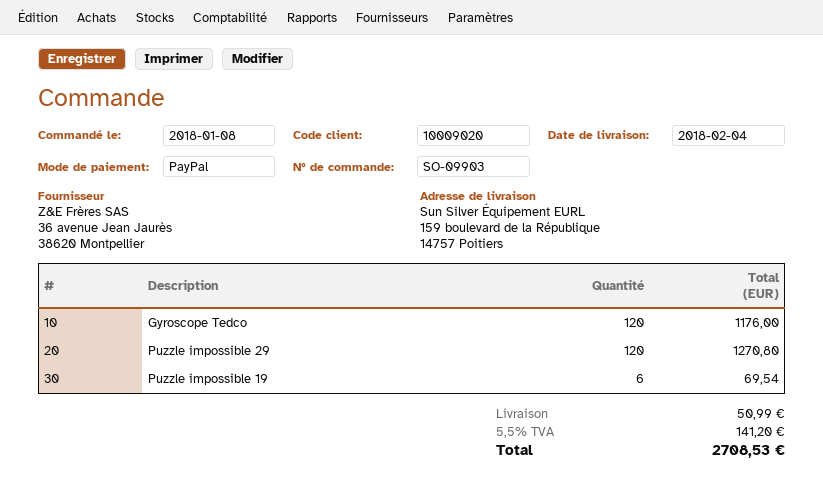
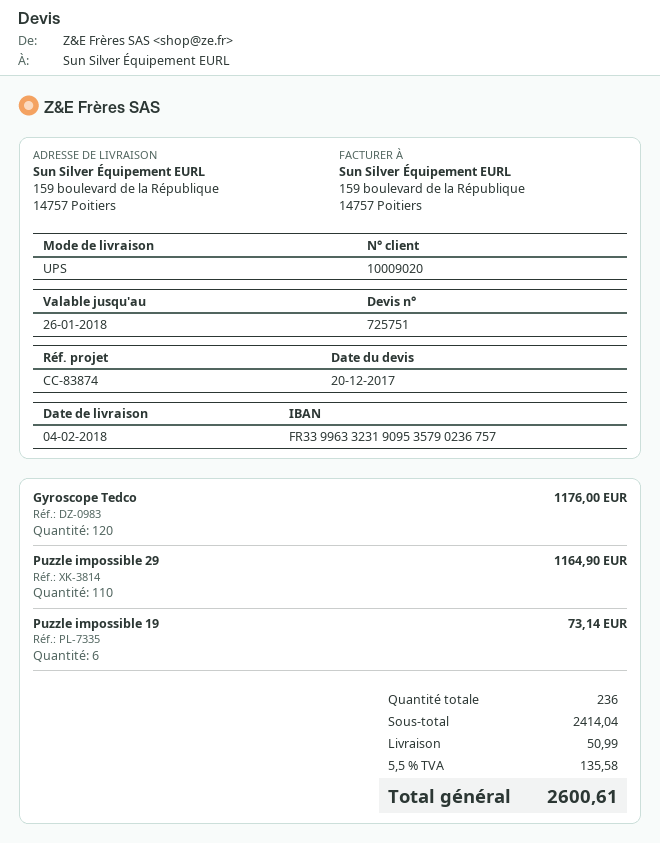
Puzzle impossible 29: 120 for 1270.80 -> 110 for 1164.90
Puzzle impossible 19: 6 for 69.54 -> 6 for 73.14
tax: 5.5% = 141.20 -> 5.5% = 135.58
total: 2708.53 -> 2600.61

